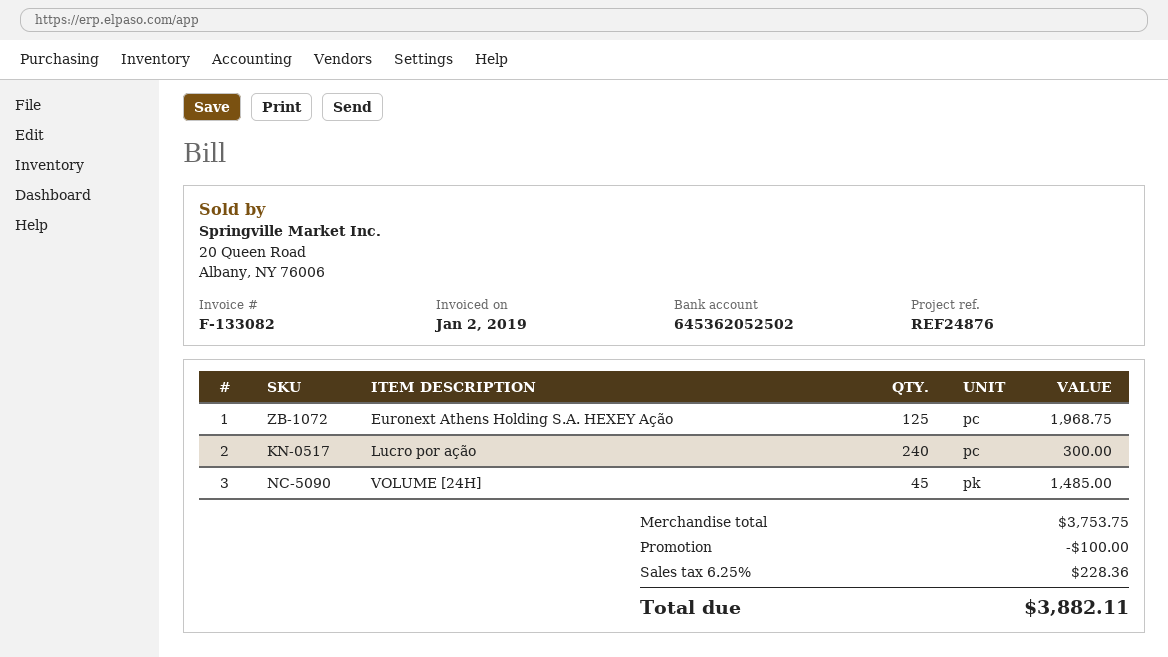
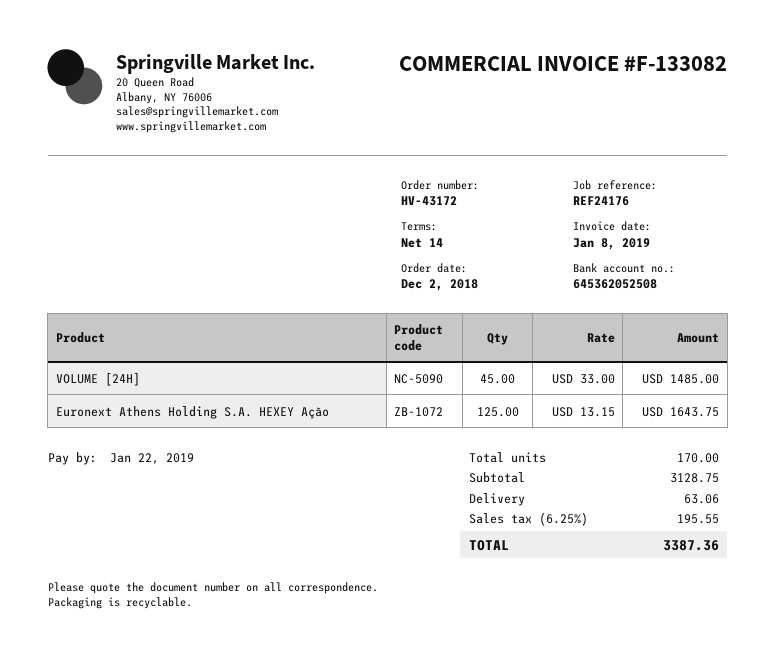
invoice date: 2019-01-02 -> 2019-01-08
reference: REF24876 -> REF24176
bank account: 645362052502 -> 645362052508
Euronext Athens Holding S.A. HEXEY Ação: 125 for 1968.75 -> 125 for 1643.75
Lucro por ação: 240 for 300.00 -> none
subtotal: 3753.75 -> 3128.75
discount: 100.00 -> none
shipping: none -> 63.06
tax: 6.25% = 228.36 -> 6.25% = 195.55
total: 3882.11 -> 3387.36

